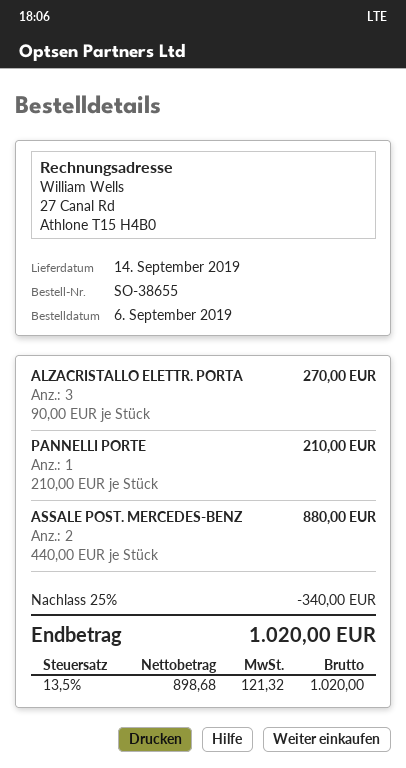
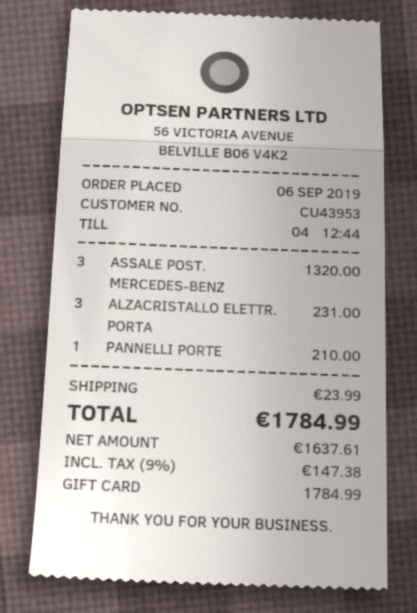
ALZACRISTALLO ELETTR. PORTA: 3 for 270.00 -> 3 for 231.00
ASSALE POST. MERCEDES-BENZ: 2 for 880.00 -> 3 for 1320.00
discount: 25% = 340.00 -> none
shipping: none -> 23.99
net: 898.68 -> 1637.61
tax: 13.5% = 121.32 -> 9% = 147.38
total: 1020.00 -> 1784.99

